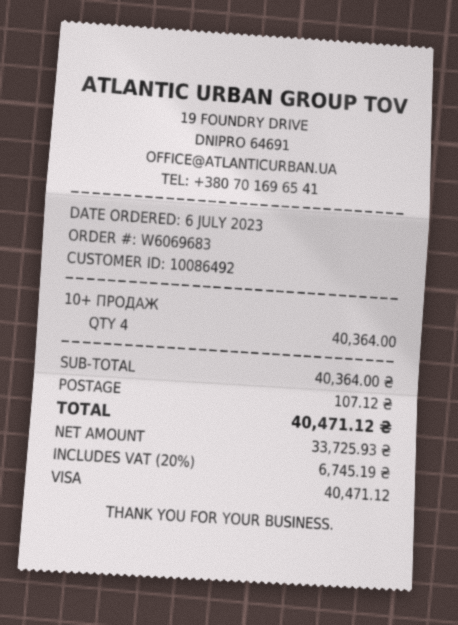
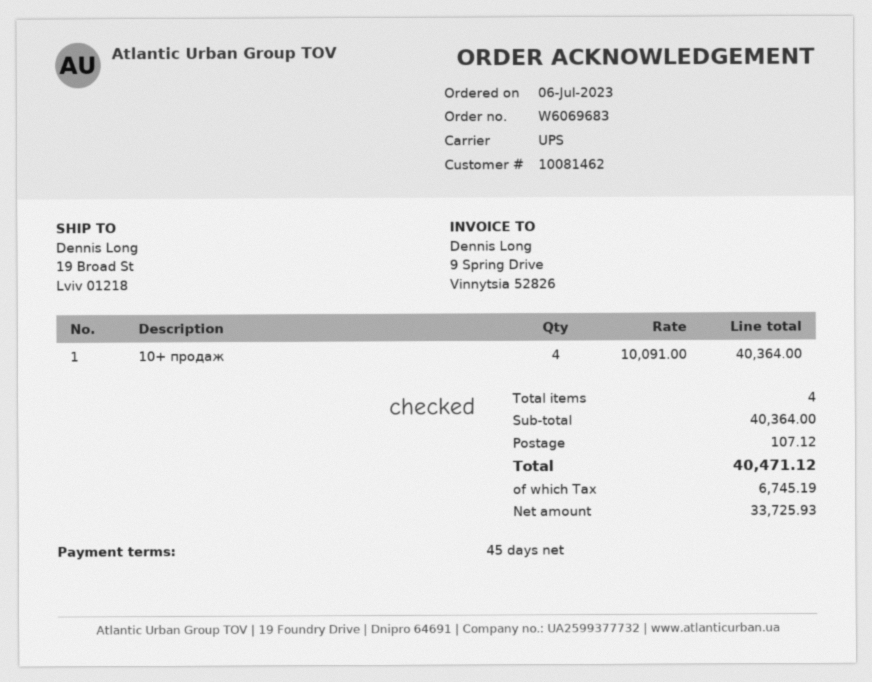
customer number: 10086492 -> 10081462

